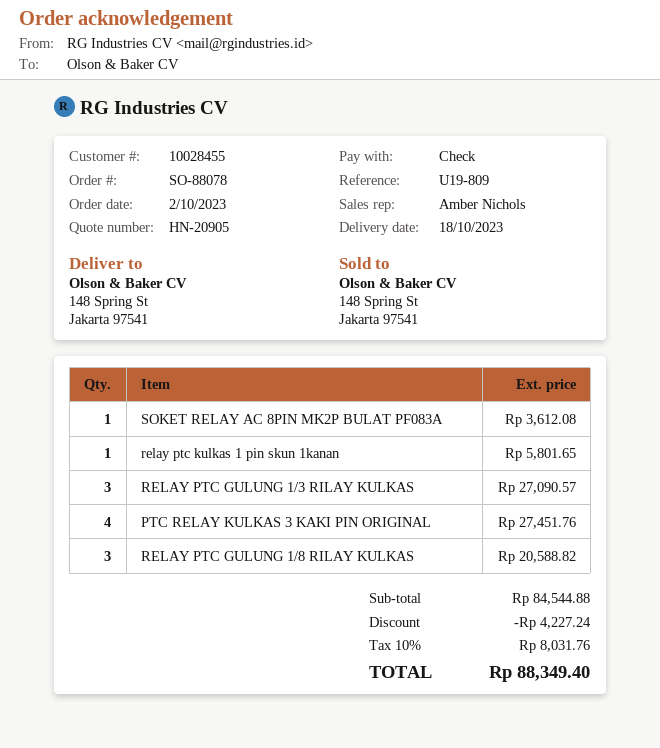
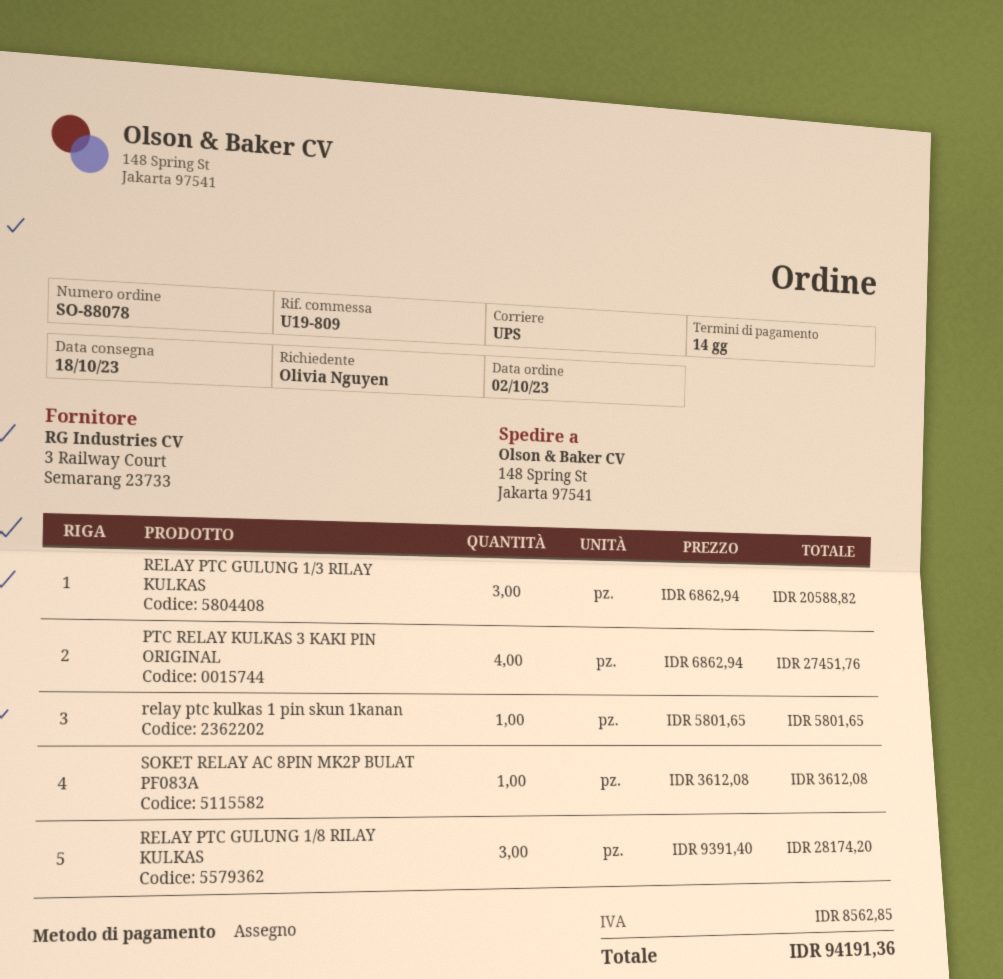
RELAY PTC GULUNG 1/3 RILAY KULKAS: 3 for 27090.57 -> 3 for 20588.82
RELAY PTC GULUNG 1/8 RILAY KULKAS: 3 for 20588.82 -> 3 for 28174.20
discount: 4227.24 -> none
tax: 8031.76 -> 8562.85
total: 88349.40 -> 94191.36

